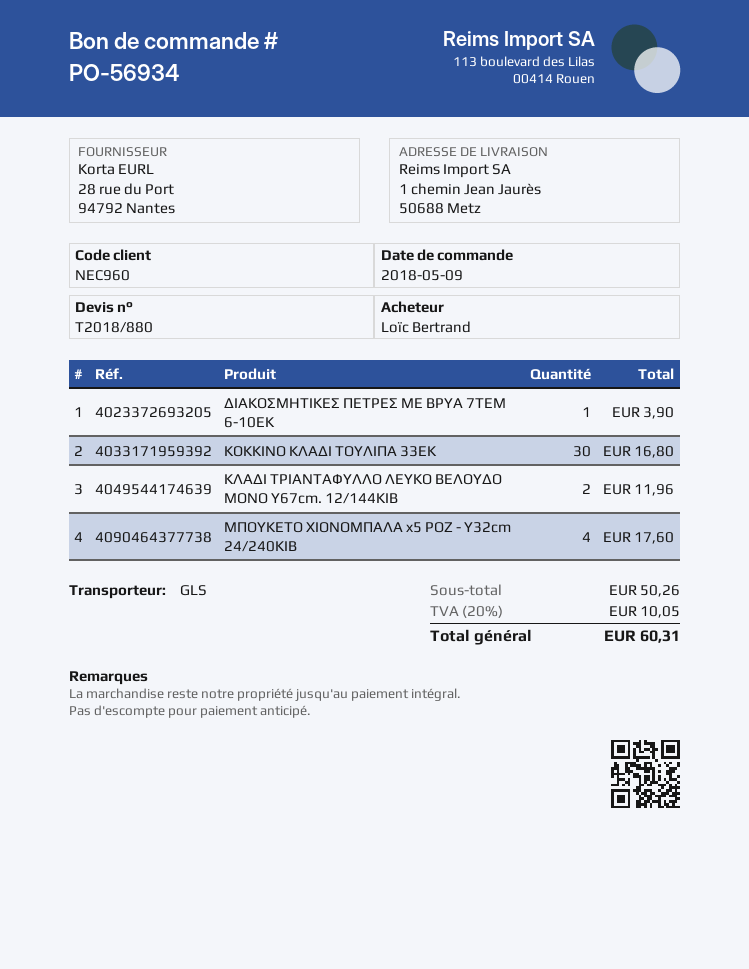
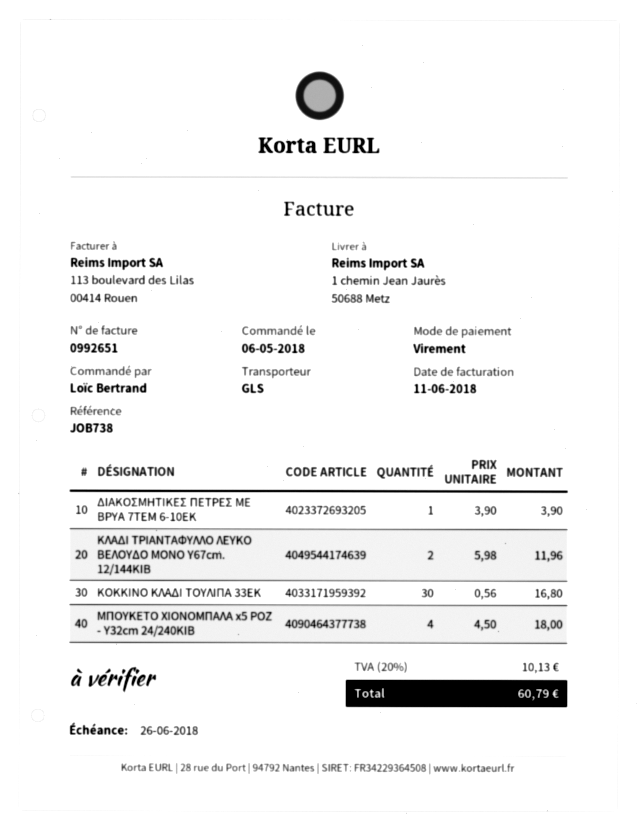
order date: 2018-05-09 -> 2018-05-06
ΜΠΟΥΚΕΤΟ ΧΙΟΝΟΜΠΑΛΑ x5 ΡΟΖ - Υ32cm 24/240ΚΙΒ: 4 for 17.60 -> 4 for 18.00
tax: 20% = 10.05 -> 20% = 10.13
total: 60.31 -> 60.79

